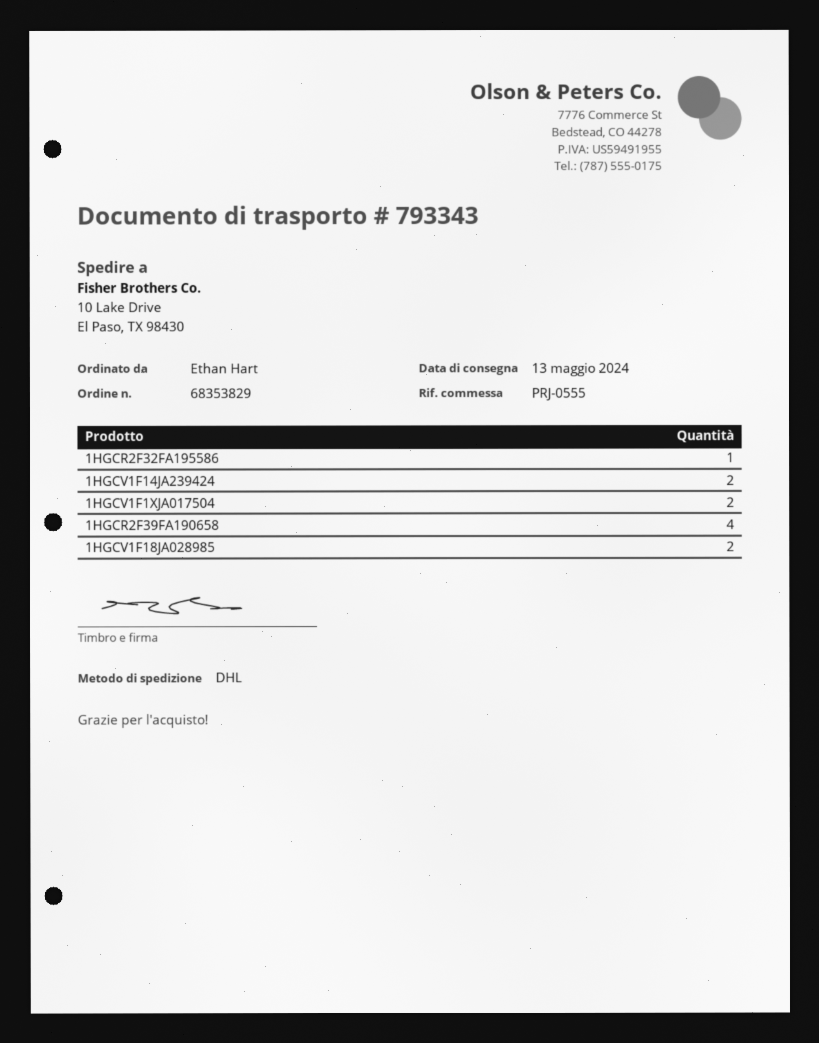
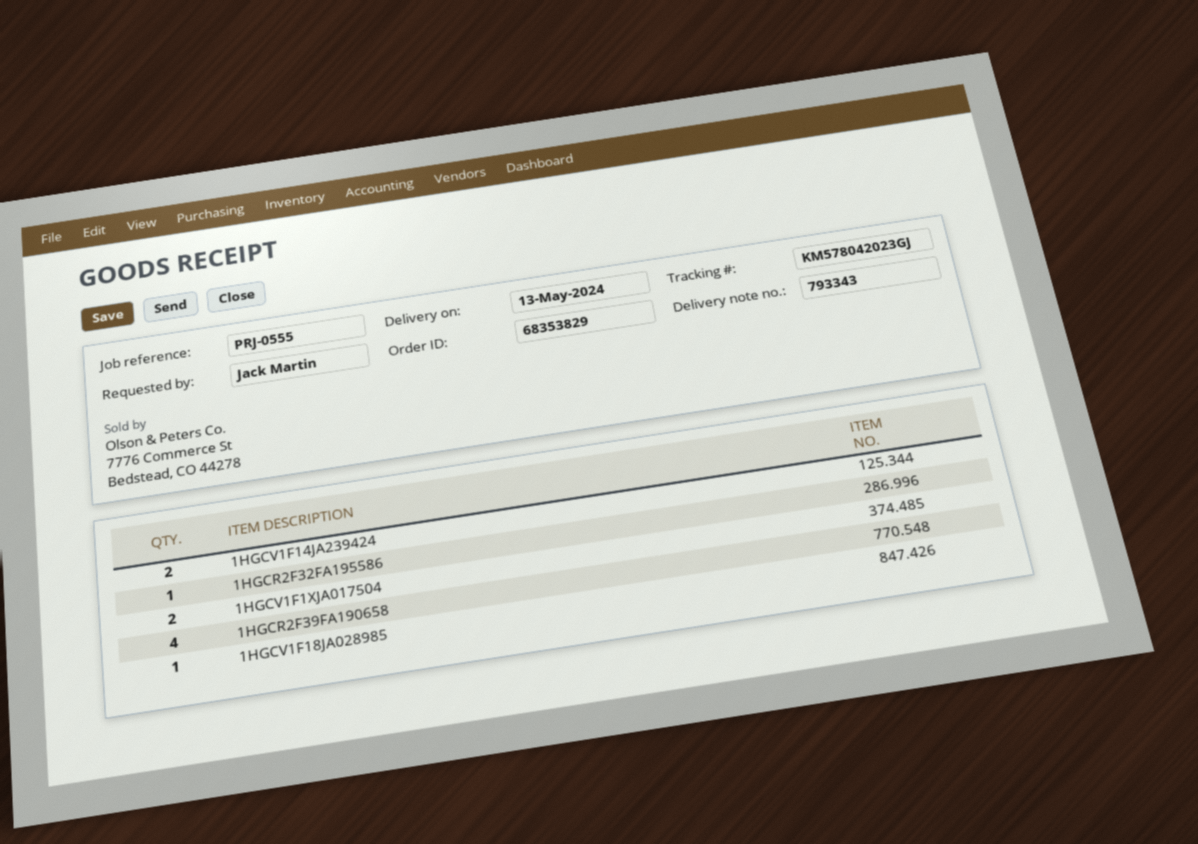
ordered by: Ethan Hart -> Jack Martin
1HGCV1F18JA028985: 2 -> 1

